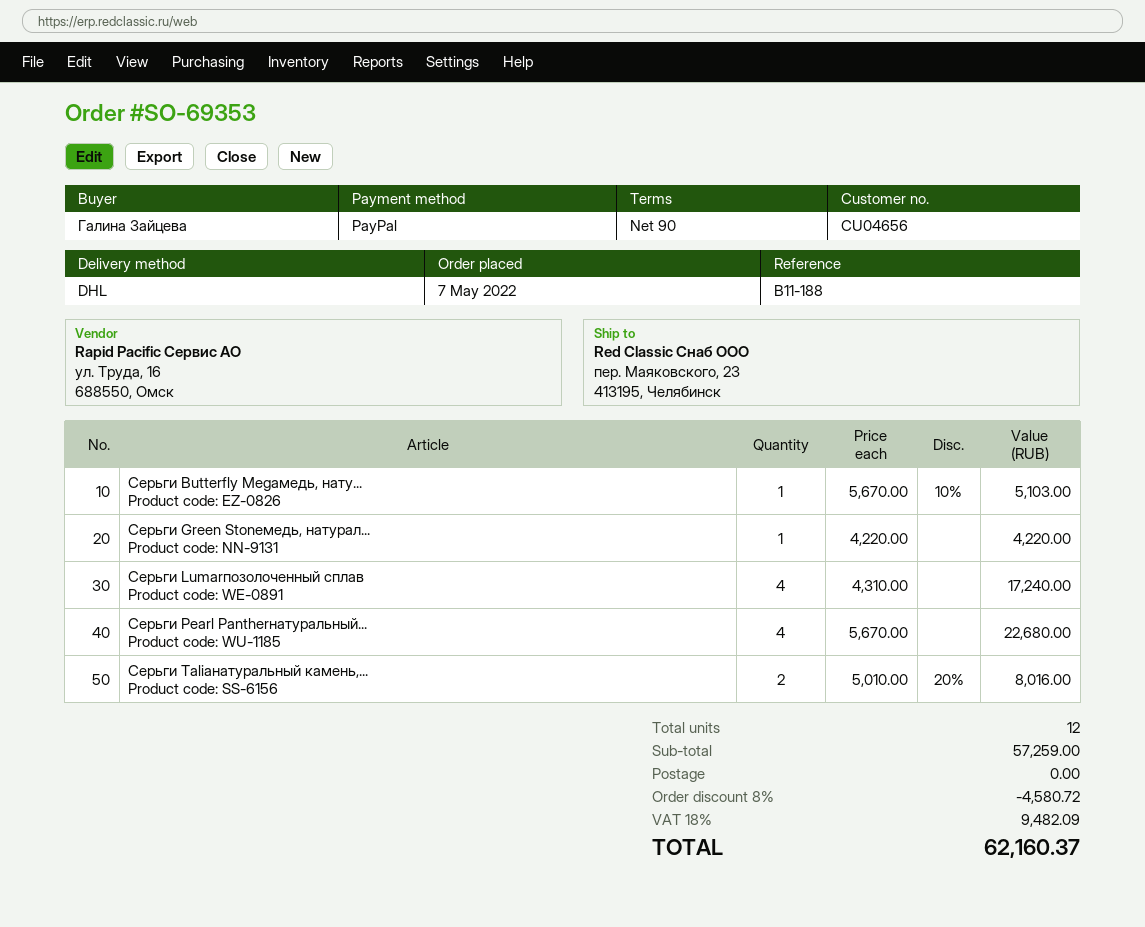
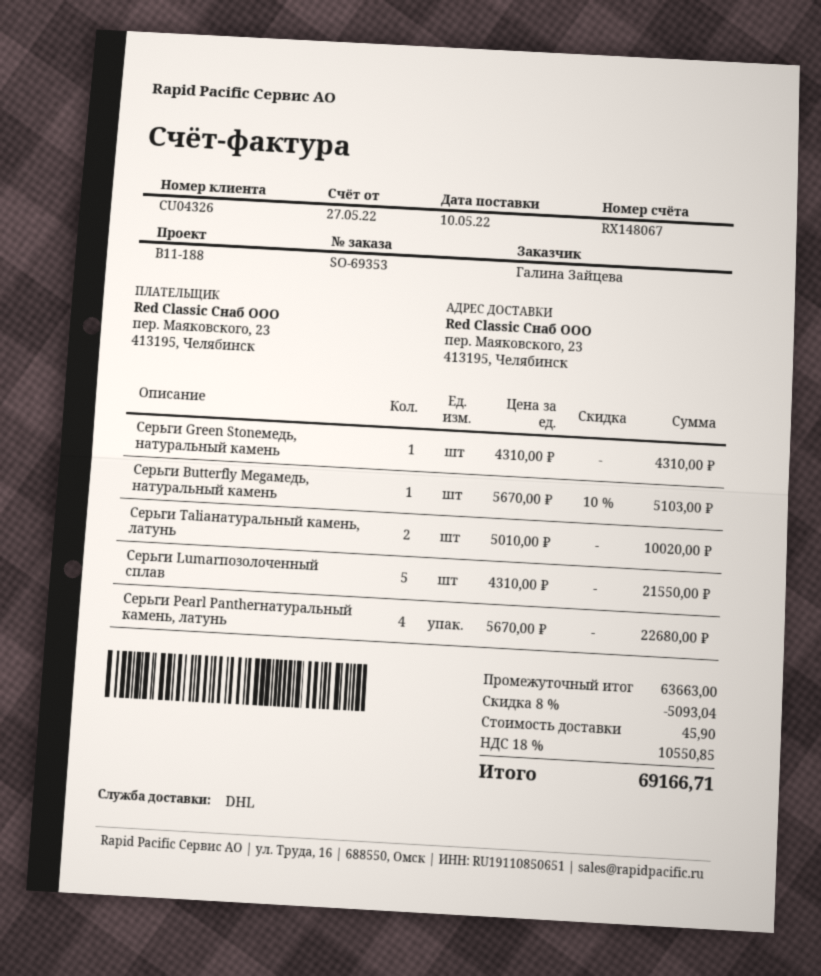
customer number: CU04656 -> CU04326
Серьги Green Stoneмедь, натурал...: 1 x 4220.00 = 4220.00 -> 1 x 4310.00 = 4310.00
Серьги Lumarпозолоченный сплав: 4 x 4310.00 = 17240.00 -> 5 x 4310.00 = 21550.00
Серьги Taliaнатуральный камень,...: 2 x 5010.00 - 20% = 8016.00 -> 2 x 5010.00 = 10020.00
subtotal: 57259.00 -> 63663.00
discount: 8% = 4580.72 -> 8% = 5093.04
shipping: 0.00 -> 45.90
tax: 18% = 9482.09 -> 18% = 10550.85
total: 62160.37 -> 69166.71

